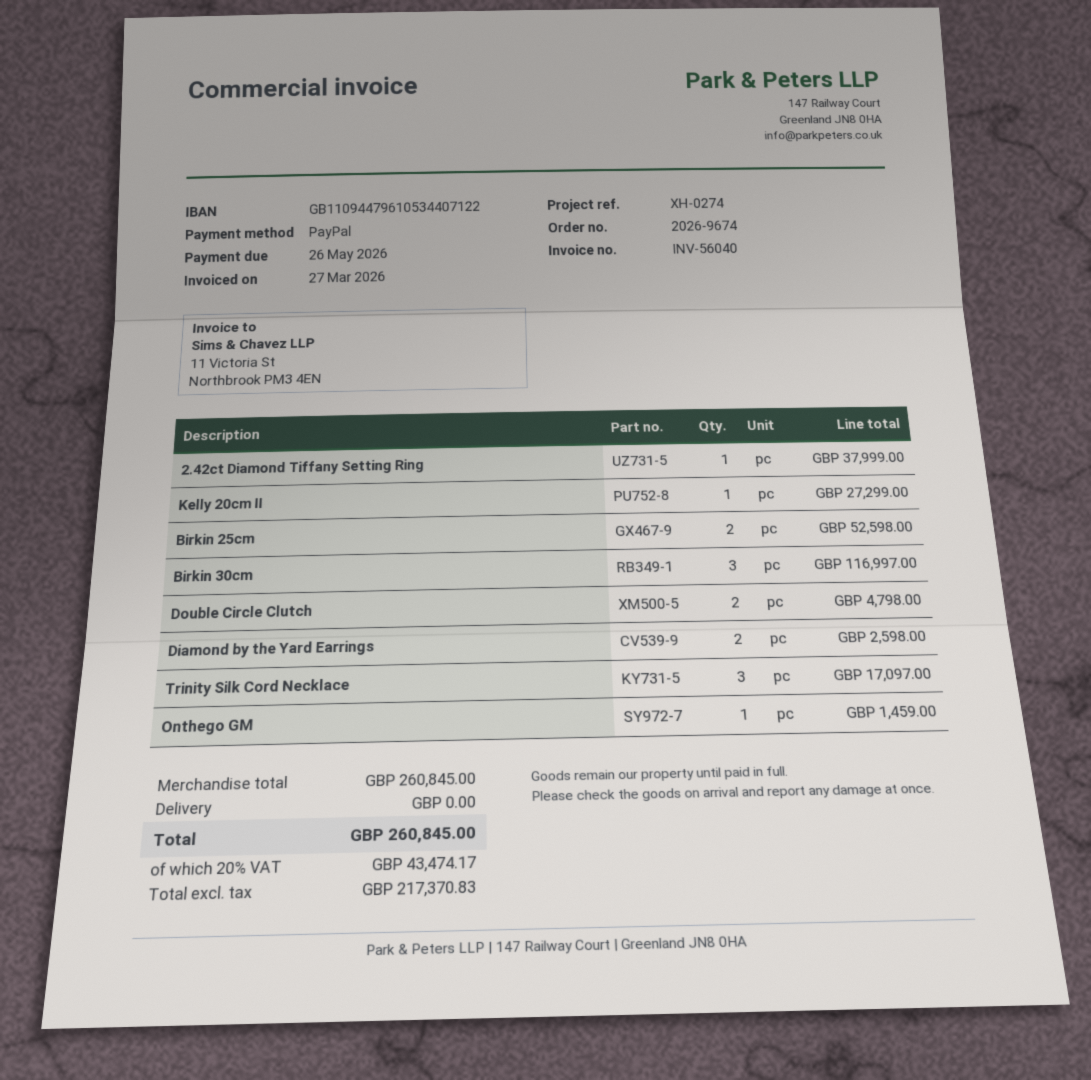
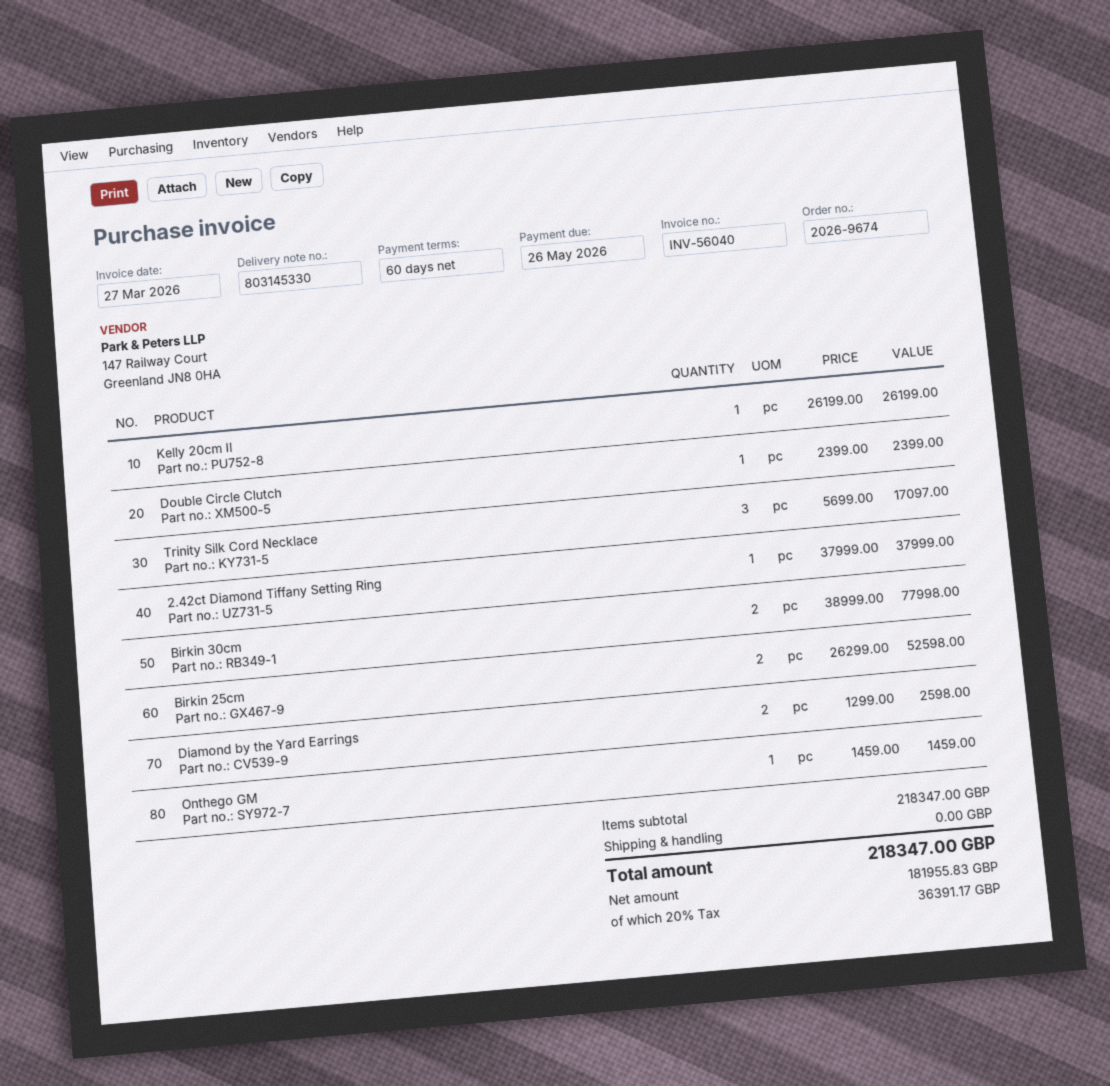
Kelly 20cm II: 1 for 27299.00 -> 1 for 26199.00
Birkin 30cm: 3 for 116997.00 -> 2 for 77998.00
Double Circle Clutch: 2 for 4798.00 -> 1 for 2399.00
subtotal: 260845.00 -> 218347.00
net: 217370.83 -> 181955.83
tax: 20% = 43474.17 -> 20% = 36391.17
total: 260845.00 -> 218347.00

